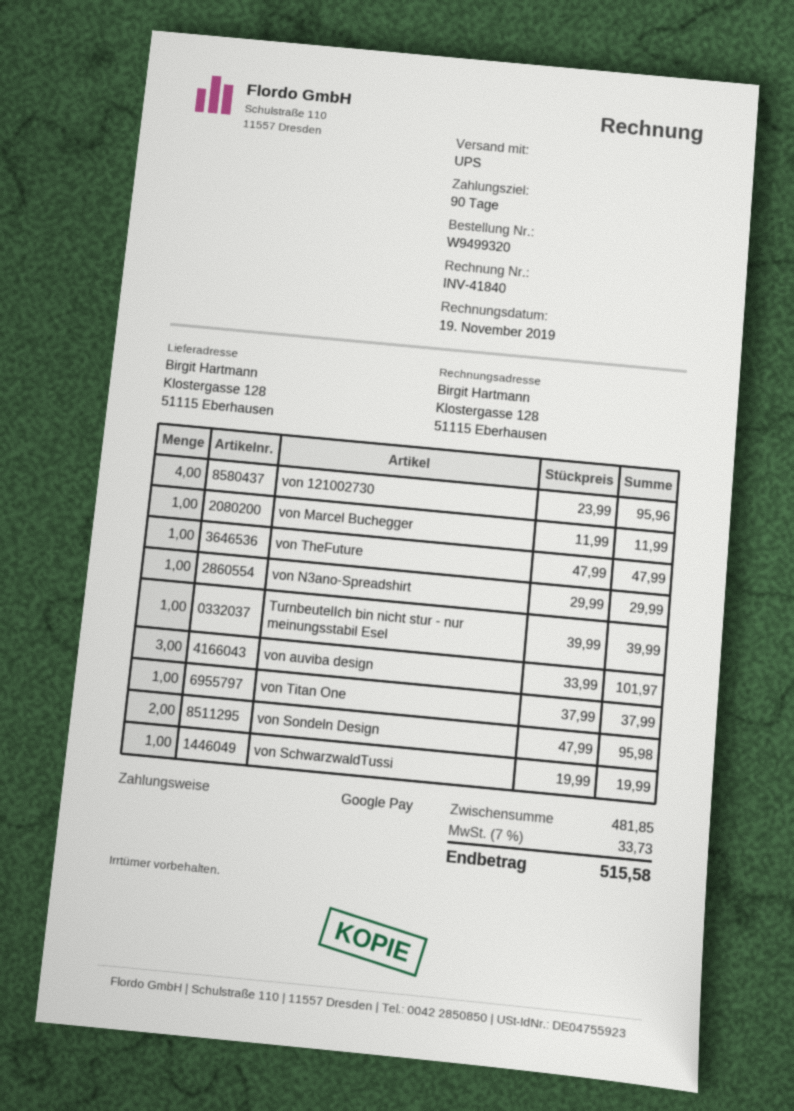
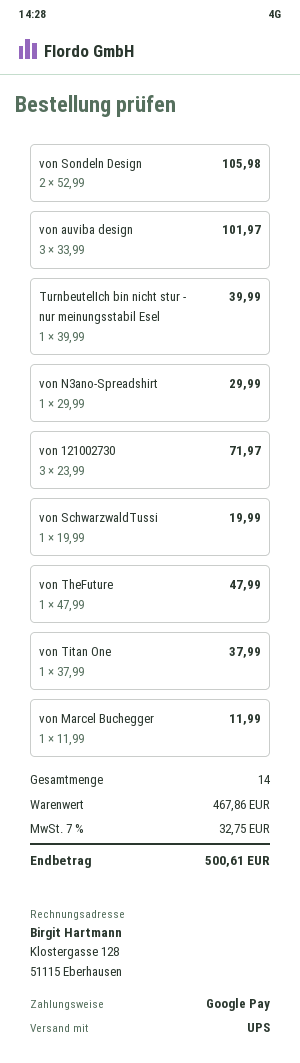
von 121002730: 4 x 23.99 = 95.96 -> 3 x 23.99 = 71.97
von Sondeln Design: 2 x 47.99 = 95.98 -> 2 x 52.99 = 105.98
subtotal: 481.85 -> 467.86
tax: 7% = 33.73 -> 7% = 32.75
total: 515.58 -> 500.61

